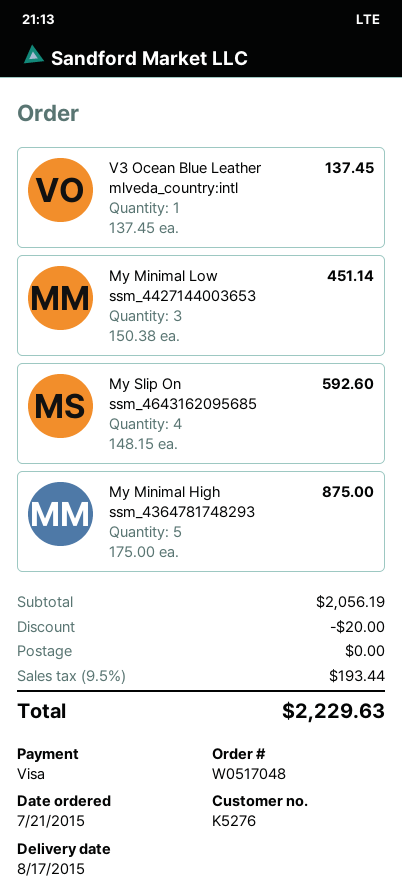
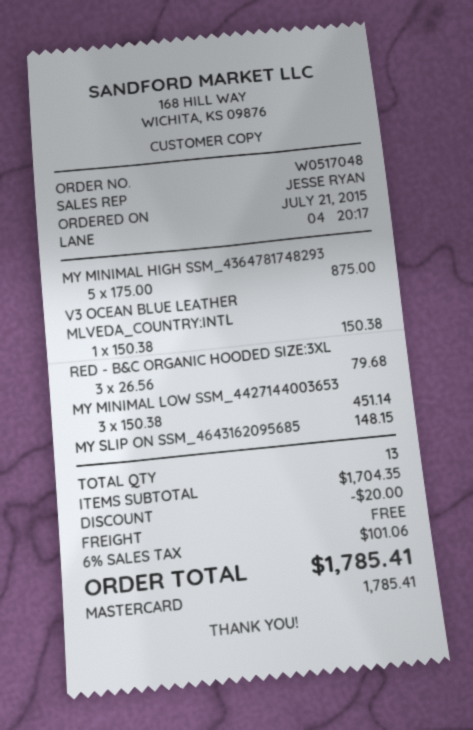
payment method: Visa -> Mastercard
V3 Ocean Blue Leather mlveda_country:intl: 1 x 137.45 = 137.45 -> 1 x 150.38 = 150.38
My Slip On ssm_4643162095685: 4 x 148.15 = 592.60 -> 1 x 148.15 = 148.15
RED - B&C ORGANIC HOODED SIZE:3XL: none -> 3 x 26.56 = 79.68
subtotal: 2056.19 -> 1704.35
tax: 9.5% = 193.44 -> 6% = 101.06
total: 2229.63 -> 1785.41

